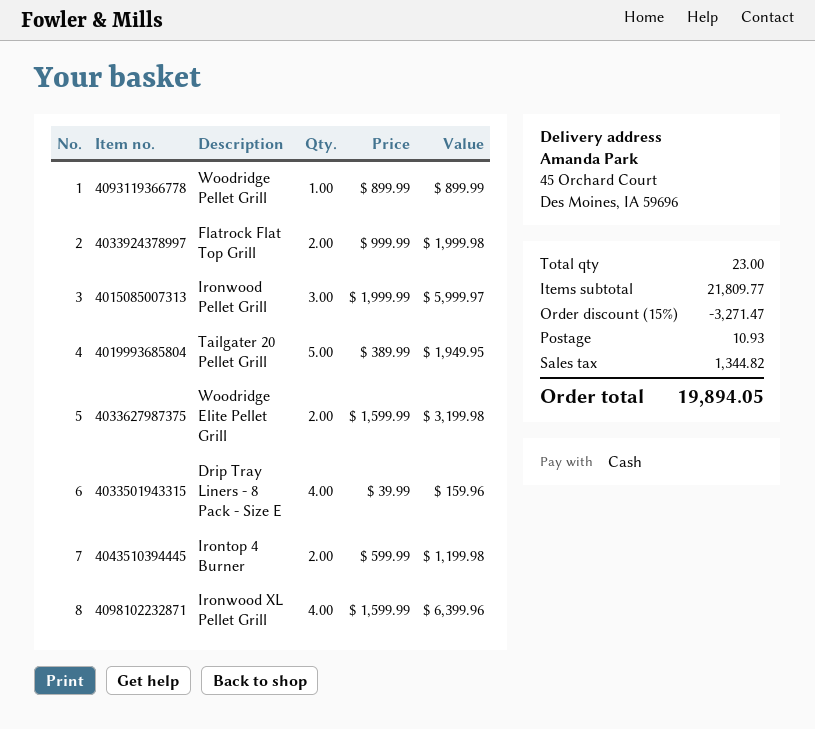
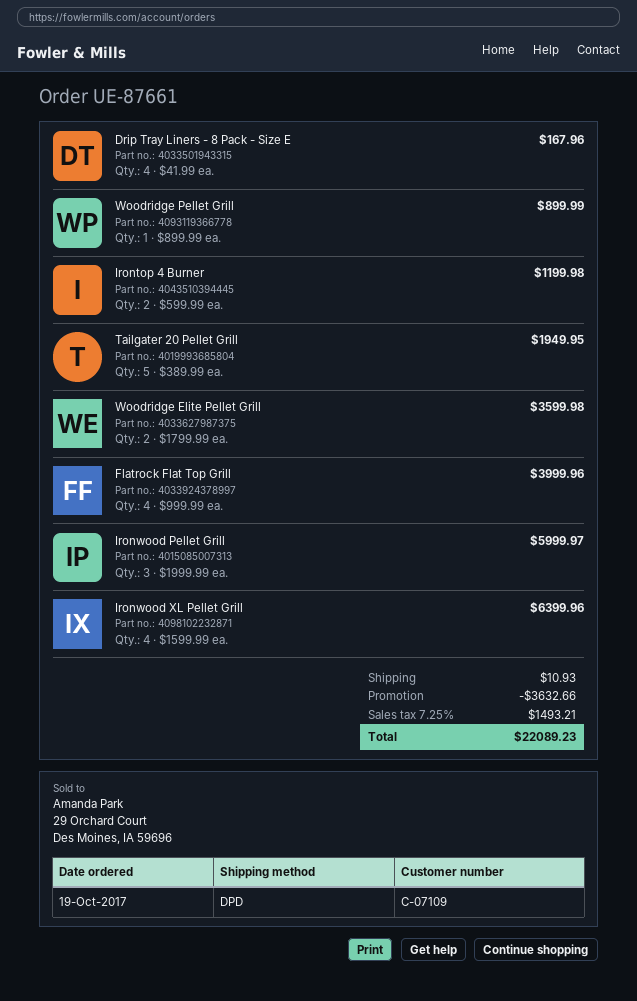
Flatrock Flat Top Grill: 2 x 999.99 = 1999.98 -> 4 x 999.99 = 3999.96
Woodridge Elite Pellet Grill: 2 x 1599.99 = 3199.98 -> 2 x 1799.99 = 3599.98
Drip Tray Liners - 8 Pack - Size E: 4 x 39.99 = 159.96 -> 4 x 41.99 = 167.96
discount: 3271.47 -> 3632.66
tax: 1344.82 -> 1493.21
total: 19894.05 -> 22089.23

